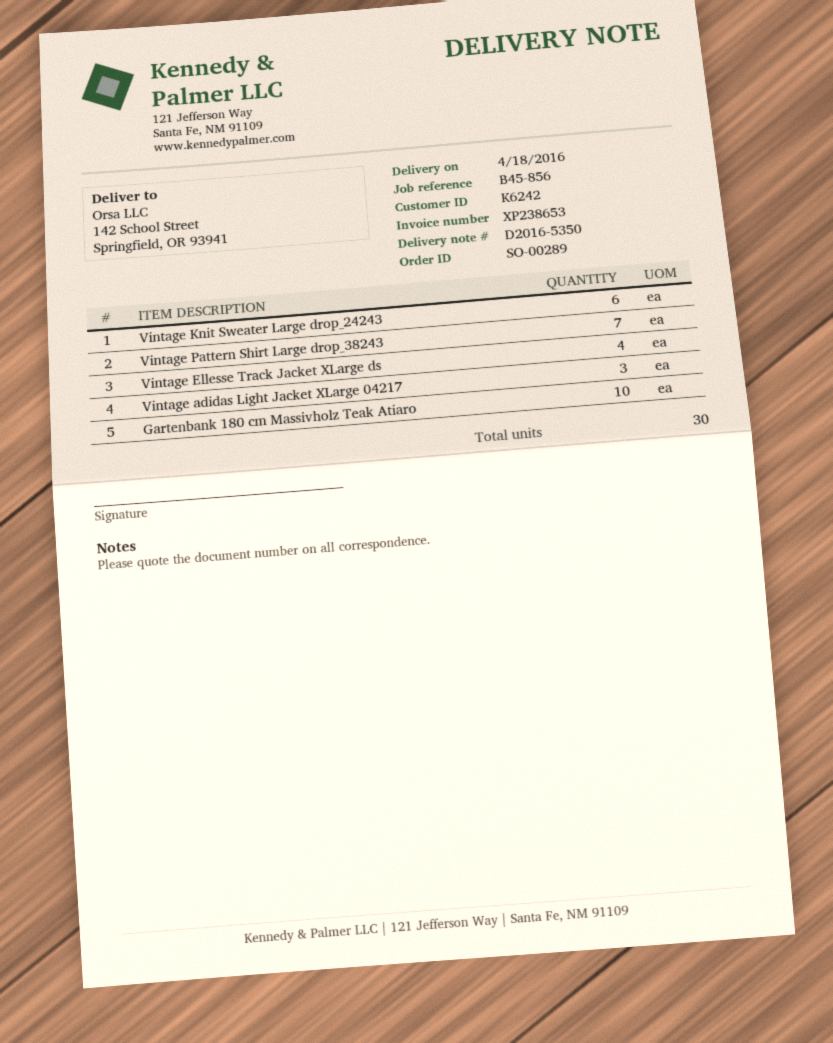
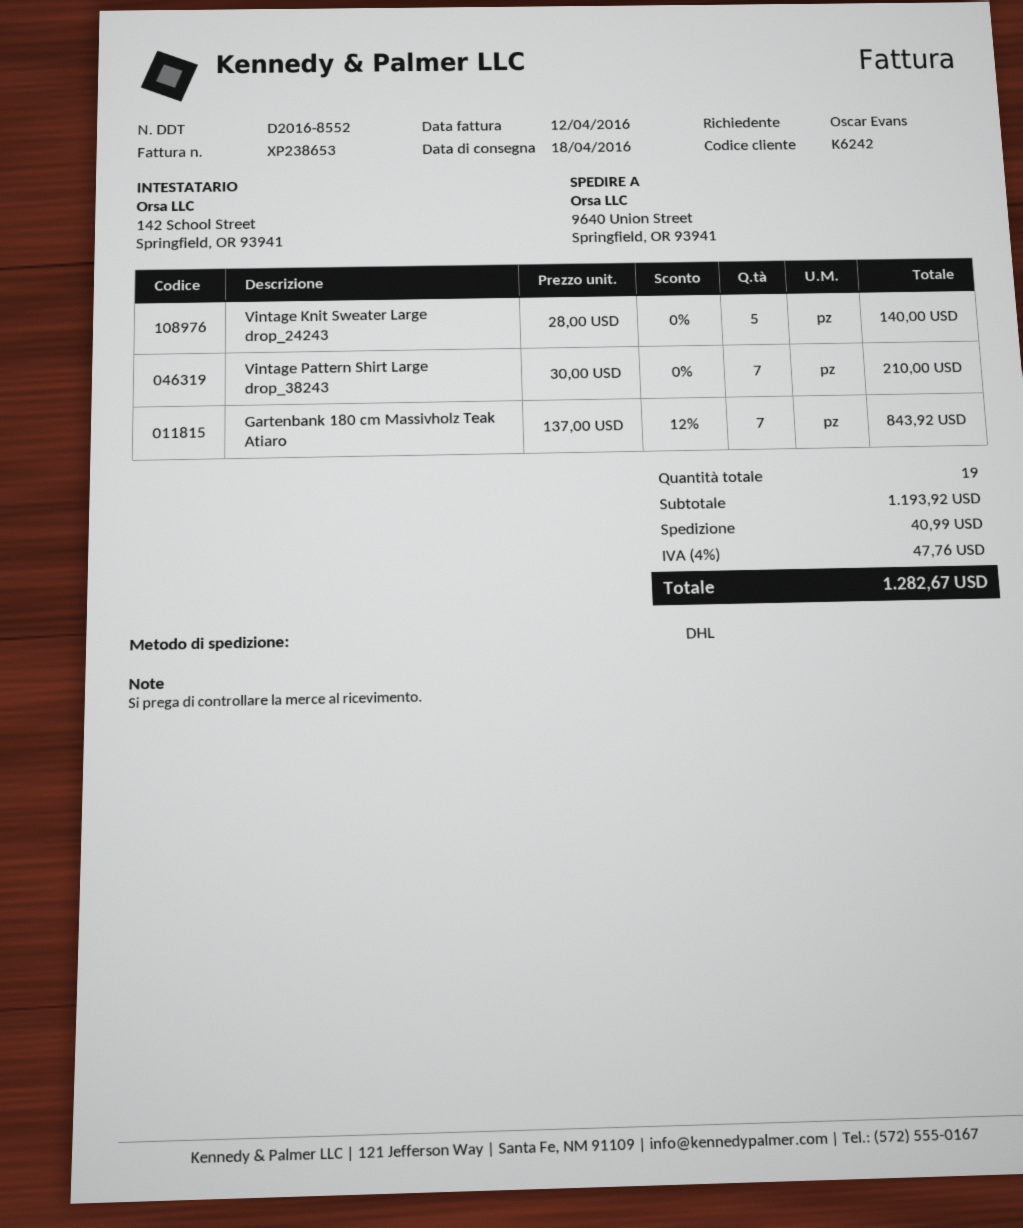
delivery note number: D2016-5350 -> D2016-8552
ship to: 142 School Street, Springfield, OR 93941 -> 9640 Union Street, Springfield, OR 93941
Vintage Knit Sweater Large drop_24243: 6 -> 5
Vintage Ellesse Track Jacket XLarge ds: 4 -> none
Vintage adidas Light Jacket XLarge 04217: 3 -> none
Gartenbank 180 cm Massivholz Teak Atiaro: 10 -> 7
total quantity: 30 -> 19

